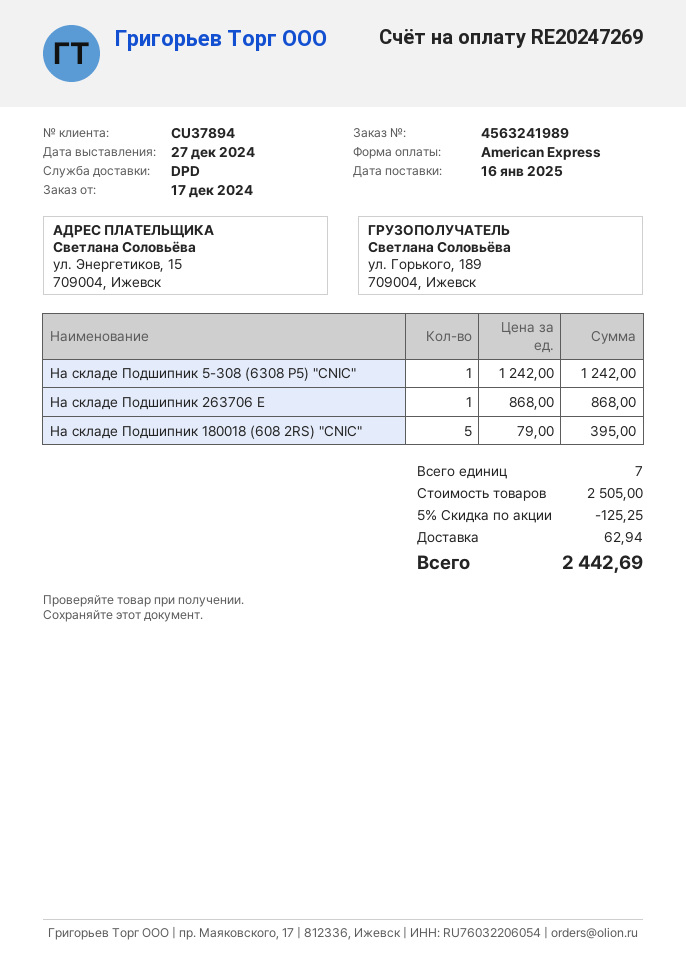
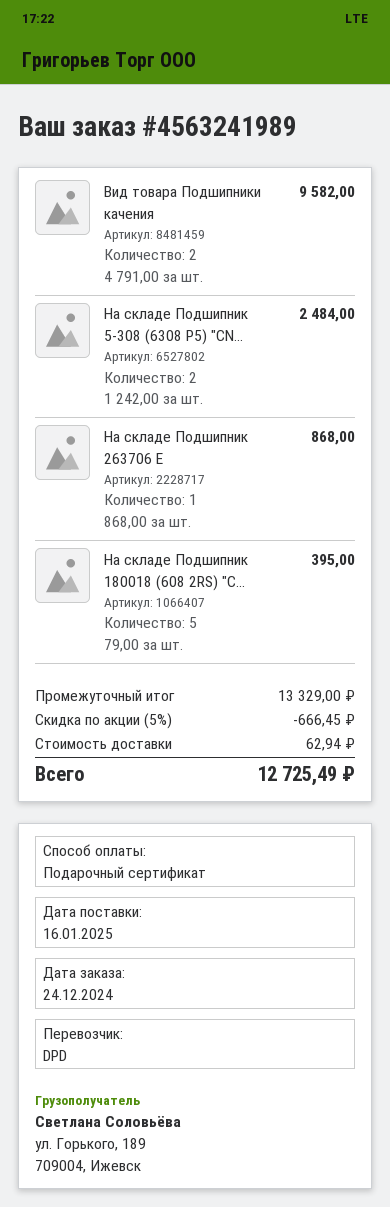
order date: 2024-12-17 -> 2024-12-24
payment method: American Express -> gift card
На складе Подшипник 5-308 (6308 P5) "CNIC": 1 x 1242.00 = 1242.00 -> 2 x 1242.00 = 2484.00
Вид товара Подшипники качения: none -> 2 x 4791.00 = 9582.00
subtotal: 2505.00 -> 13329.00
discount: 5% = 125.25 -> 5% = 666.45
total: 2442.69 -> 12725.49

